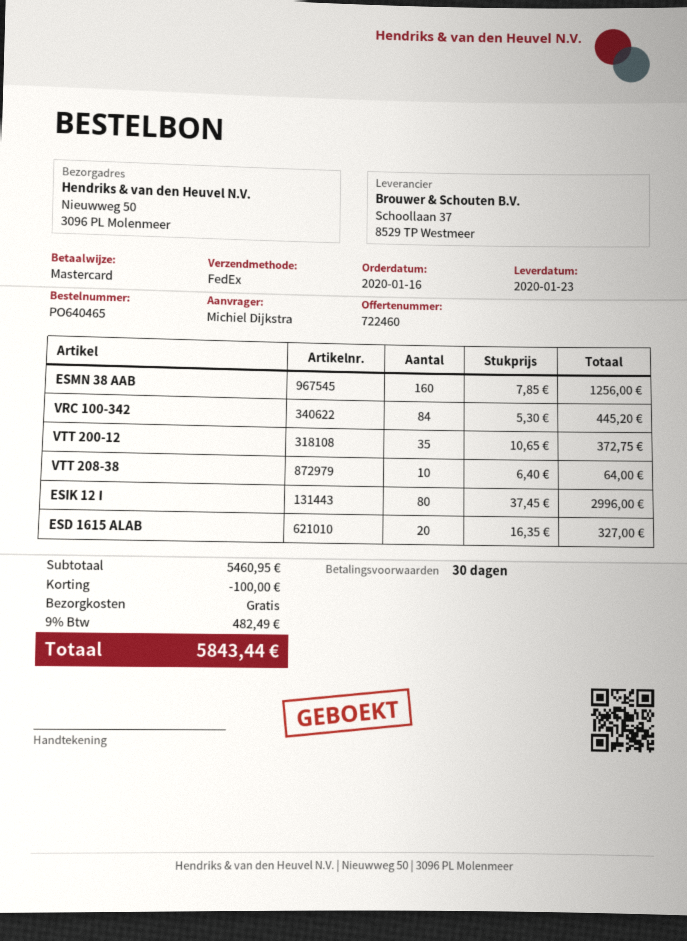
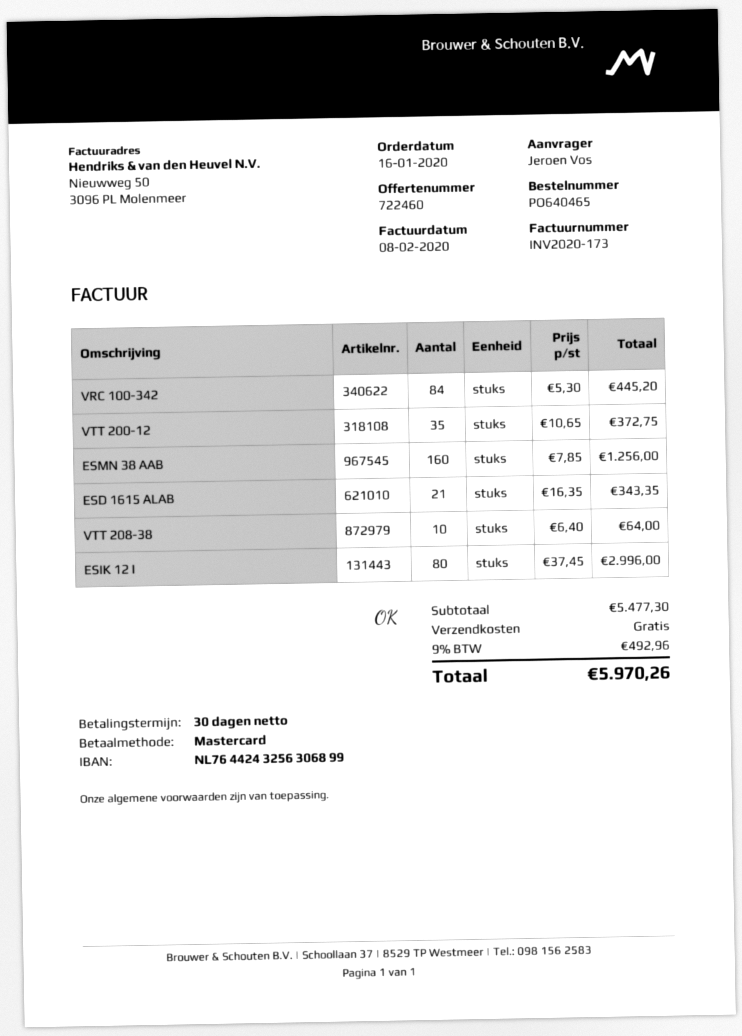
ordered by: Michiel Dijkstra -> Jeroen Vos
ESD 1615 ALAB: 20 x 16.35 = 327.00 -> 21 x 16.35 = 343.35
subtotal: 5460.95 -> 5477.30
discount: 100.00 -> none
tax: 9% = 482.49 -> 9% = 492.96
total: 5843.44 -> 5970.26

